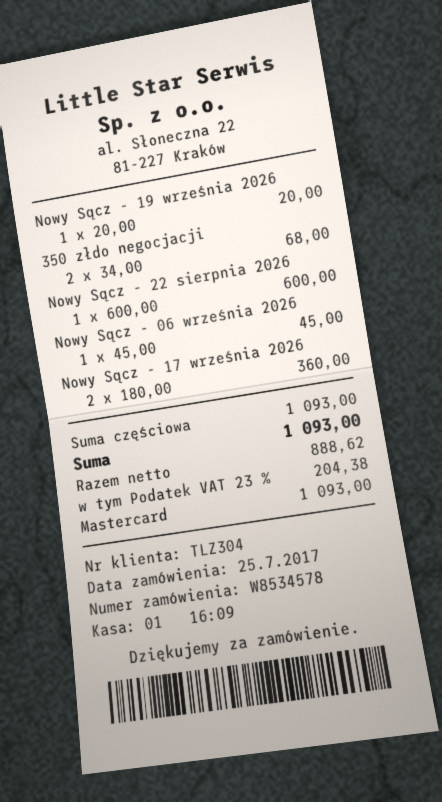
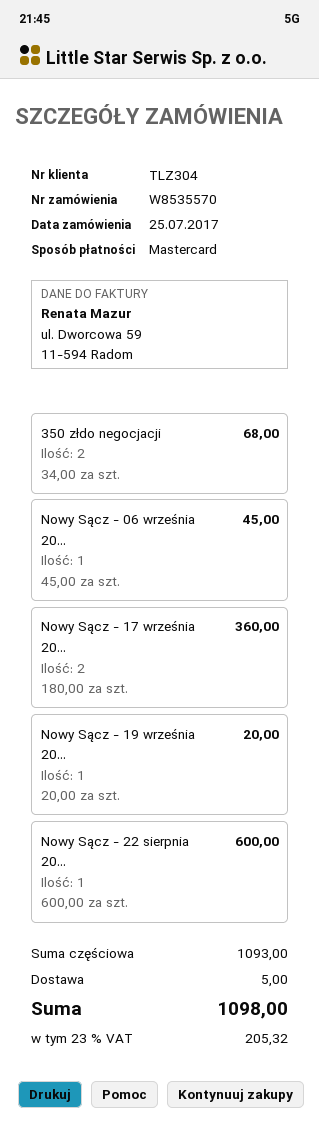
order number: W8534578 -> W8535570
shipping: none -> 5.00
tax: 23% = 204.38 -> 23% = 205.32
total: 1093.00 -> 1098.00

